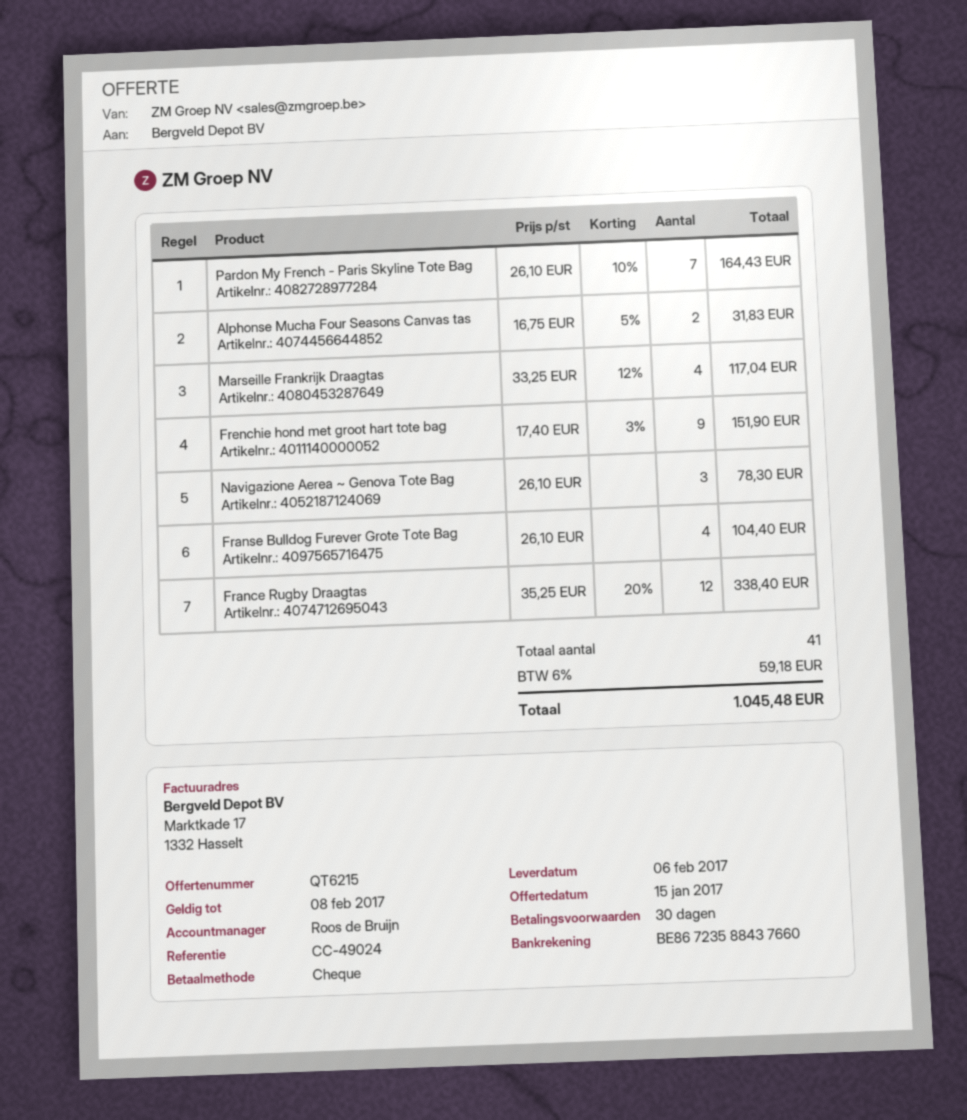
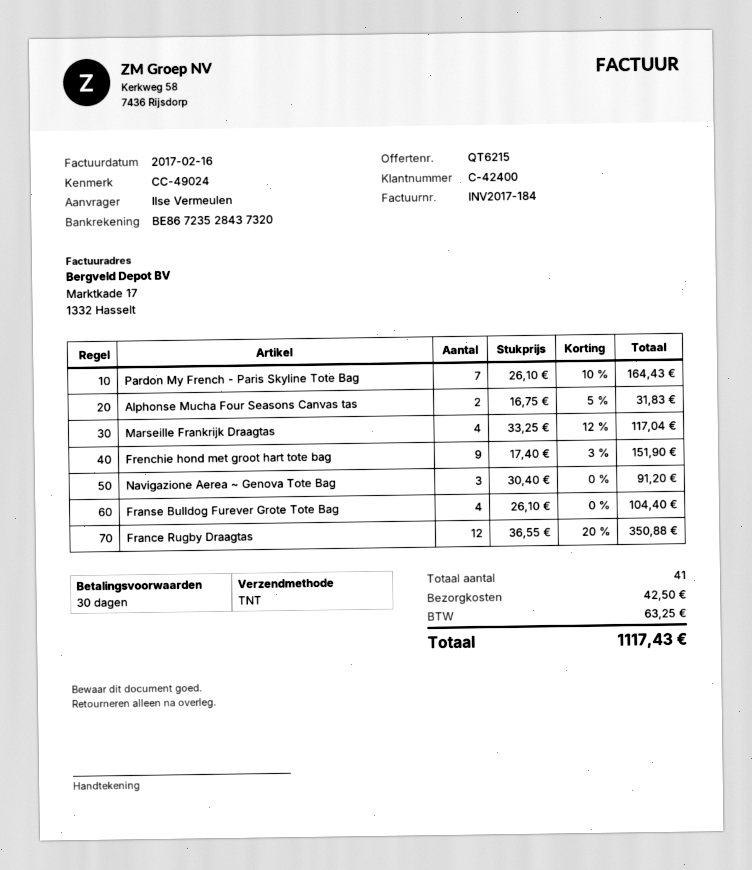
bank account: BE86723588437660 -> BE86723528437320
Navigazione Aerea ~ Genova Tote Bag: 3 x 26.10 = 78.30 -> 3 x 30.40 = 91.20
France Rugby Draagtas: 12 x 35.25 - 20% = 338.40 -> 12 x 36.55 - 20% = 350.88
shipping: none -> 42.50
tax: 59.18 -> 63.25
total: 1045.48 -> 1117.43

